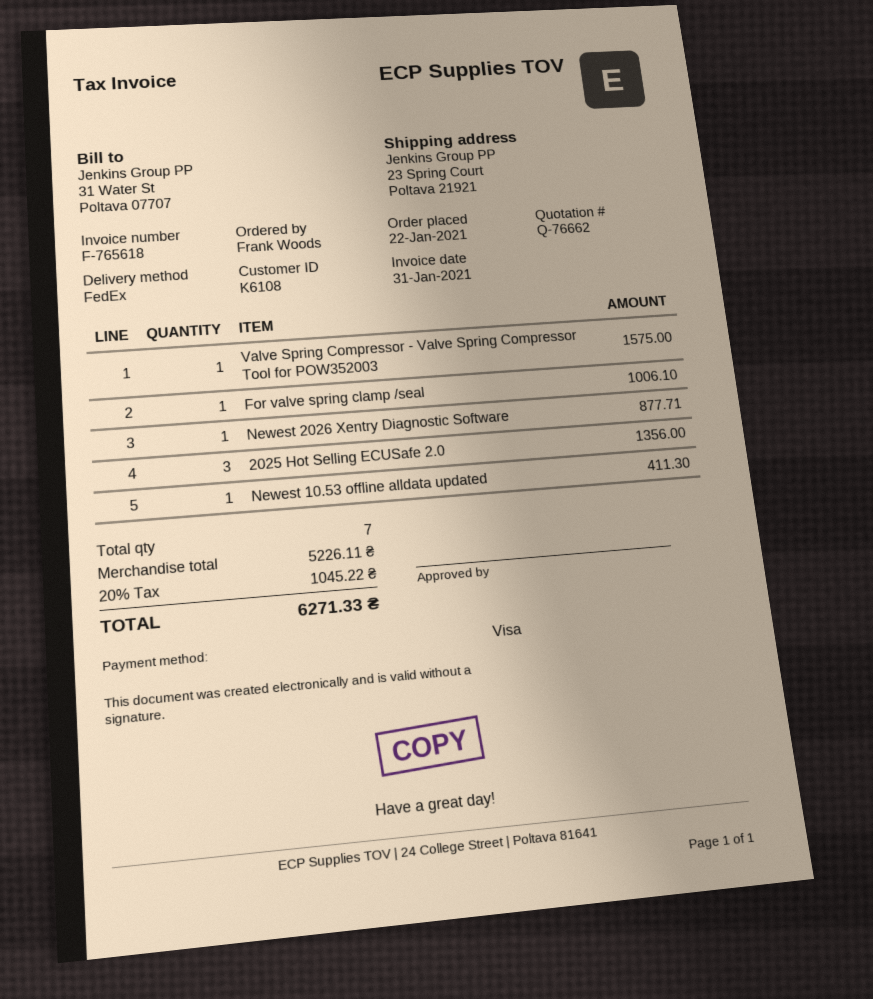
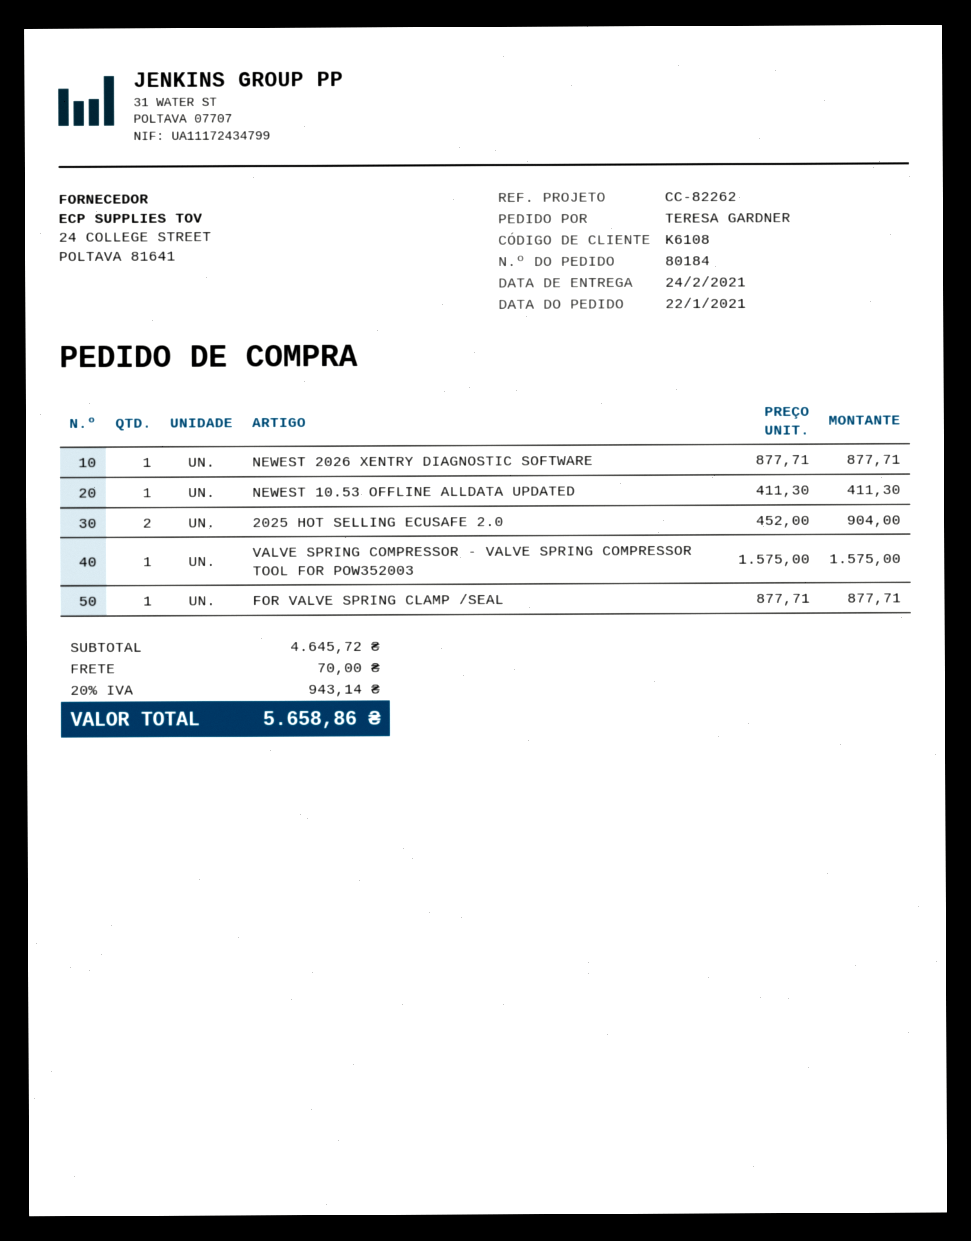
ordered by: Frank Woods -> TERESA GARDNER
For valve spring clamp /seal: 1 for 1006.10 -> 1 for 877.71
2025 Hot Selling ECUSafe 2.0: 3 for 1356.00 -> 2 for 904.00
subtotal: 5226.11 -> 4645.72
shipping: none -> 70.00
tax: 20% = 1045.22 -> 20% = 943.14
total: 6271.33 -> 5658.86

